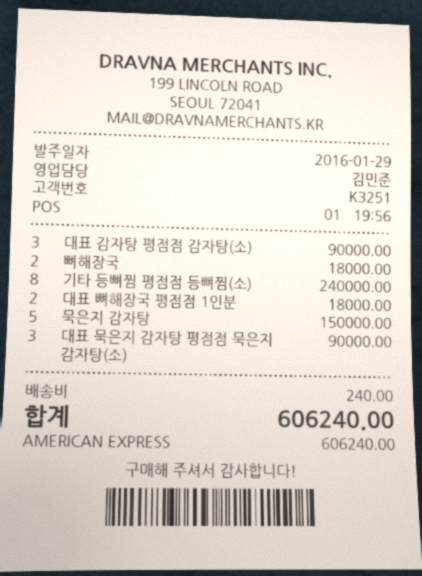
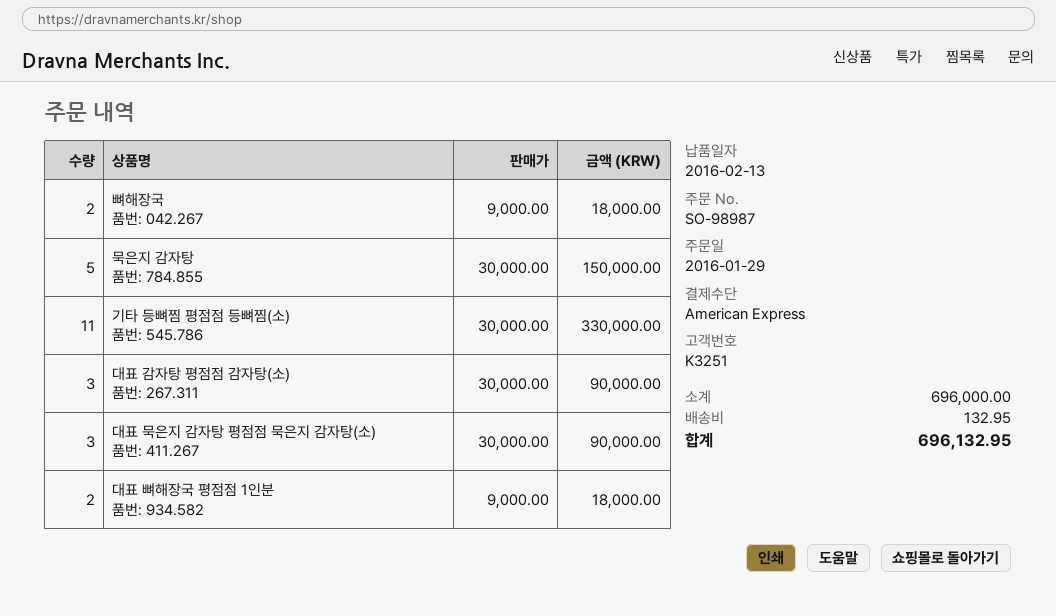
기타 등뼈찜 평점점 등뼈찜(소): 8 for 240000.00 -> 11 for 330000.00
shipping: 240.00 -> 132.95
total: 606240.00 -> 696132.95

